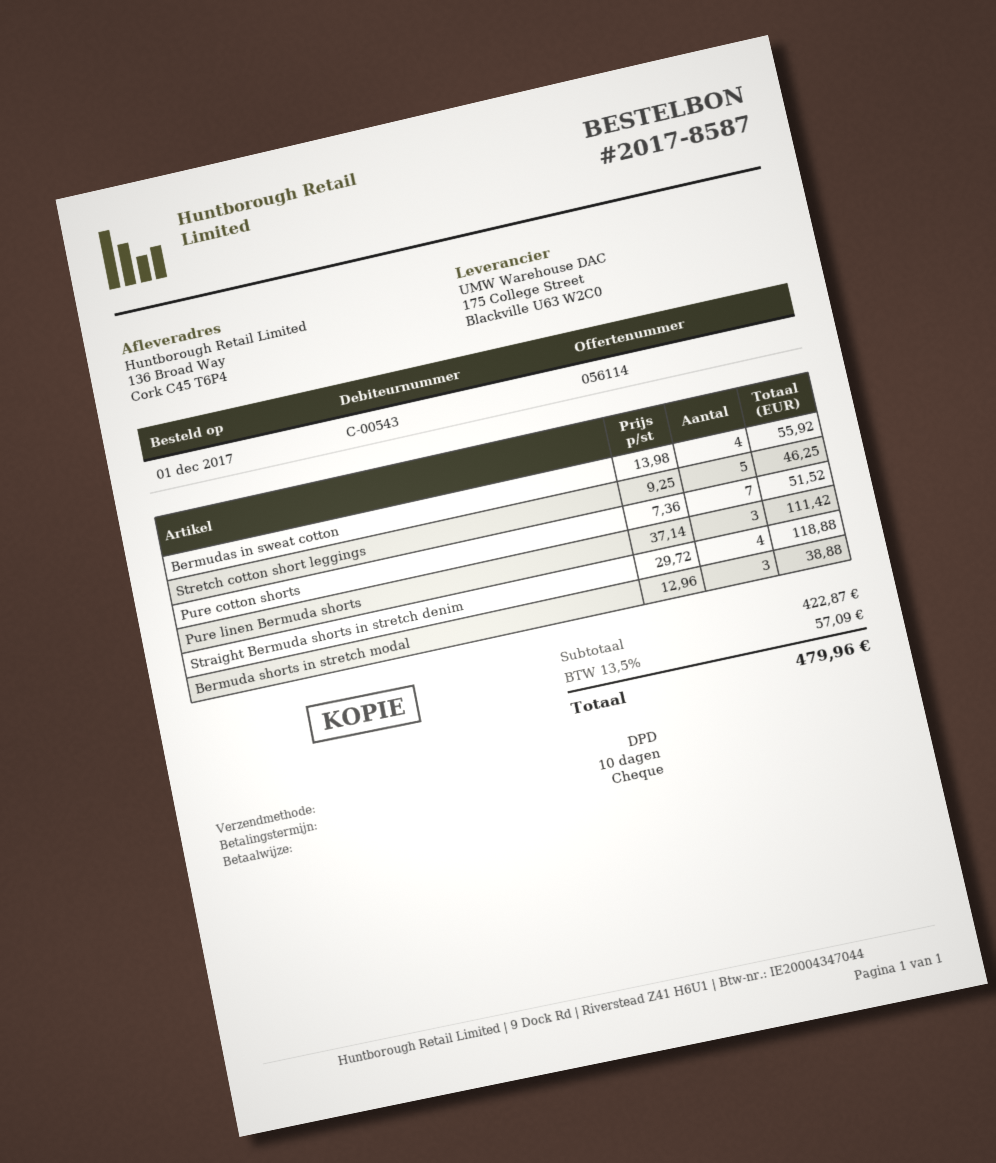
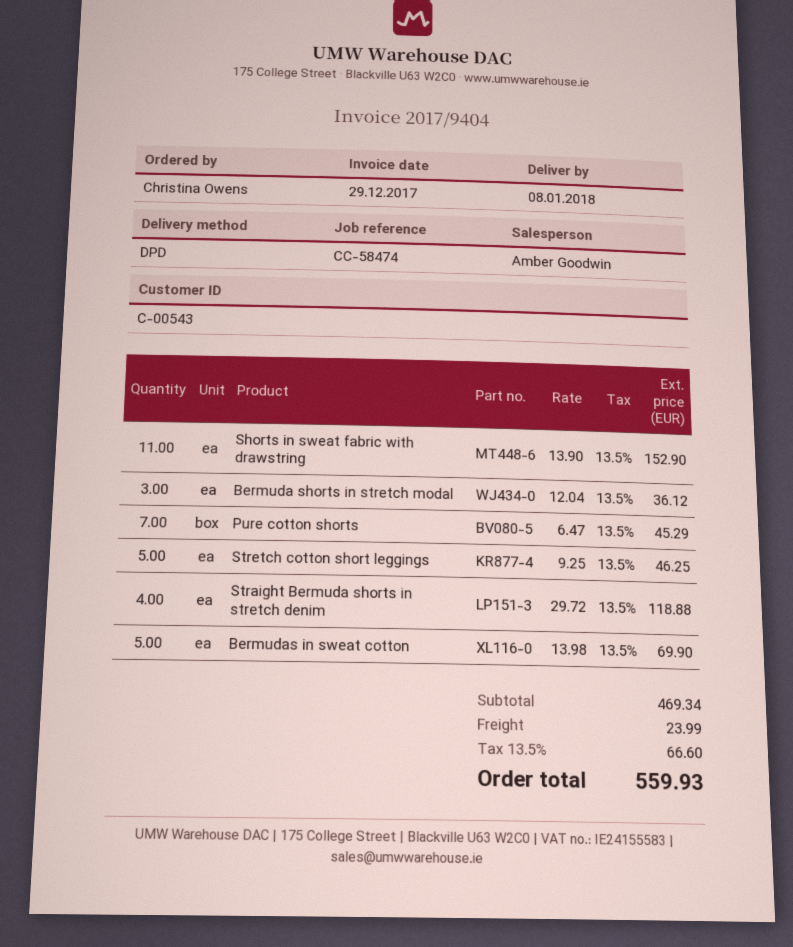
Bermudas in sweat cotton: 4 x 13.98 = 55.92 -> 5 x 13.98 = 69.90
Pure cotton shorts: 7 x 7.36 = 51.52 -> 7 x 6.47 = 45.29
Pure linen Bermuda shorts: 3 x 37.14 = 111.42 -> none
Bermuda shorts in stretch modal: 3 x 12.96 = 38.88 -> 3 x 12.04 = 36.12
Shorts in sweat fabric with drawstring: none -> 11 x 13.90 = 152.90
subtotal: 422.87 -> 469.34
shipping: none -> 23.99
tax: 13.5% = 57.09 -> 13.5% = 66.60
total: 479.96 -> 559.93

